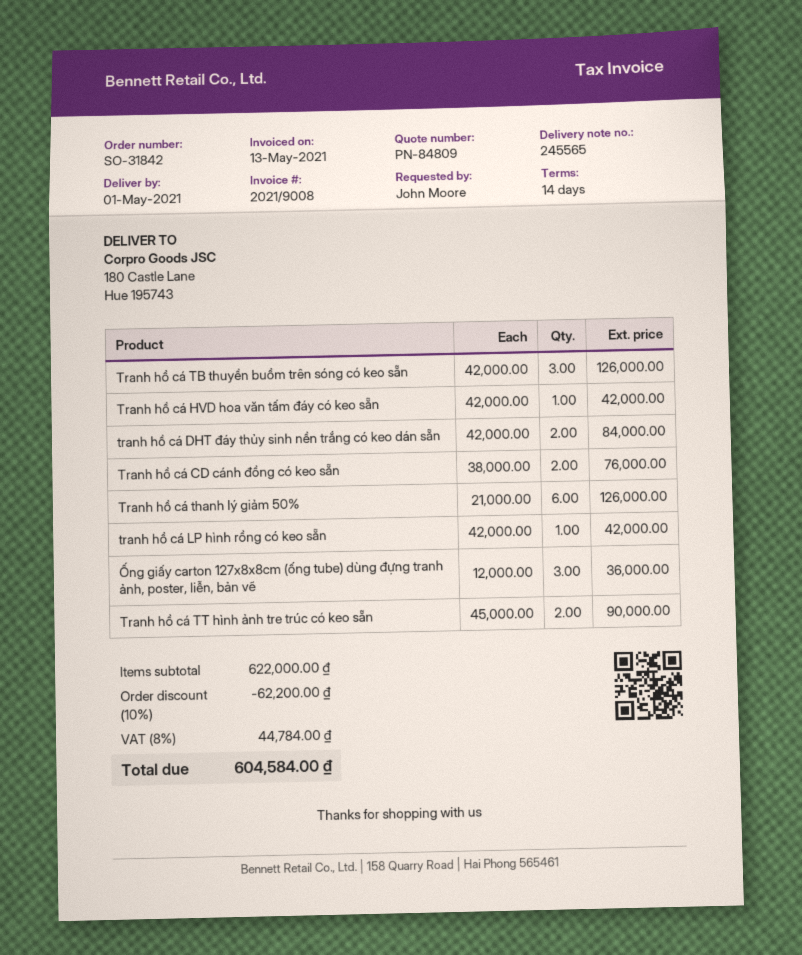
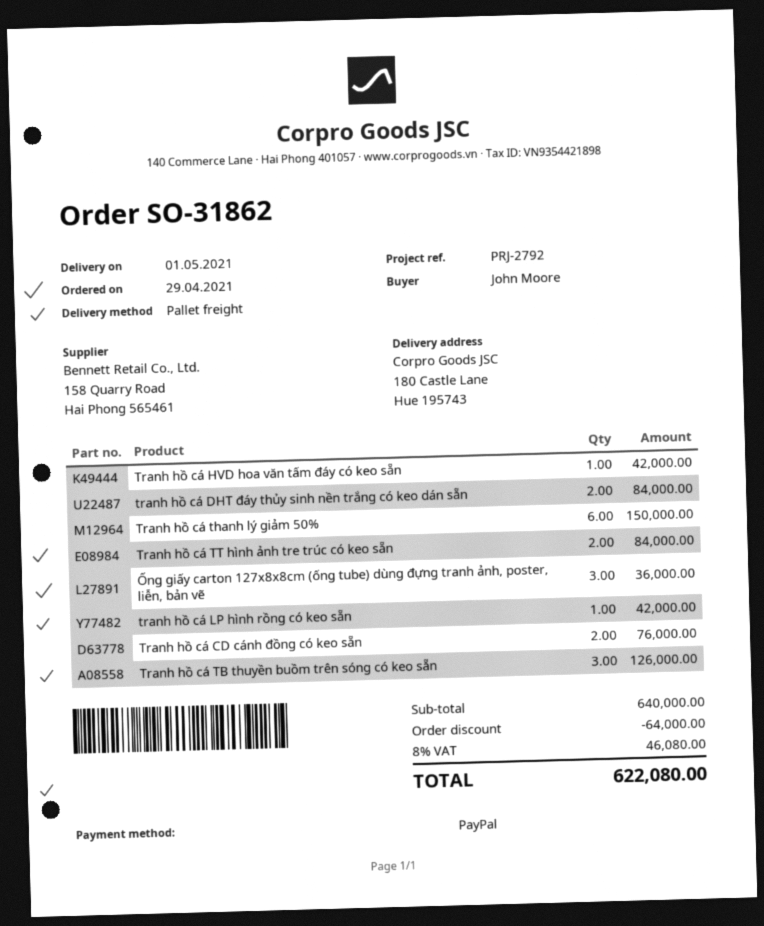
order number: SO-31842 -> SO-31862
Tranh hồ cá thanh lý giảm 50%: 6 for 126000.00 -> 6 for 150000.00
Tranh hồ cá TT hình ảnh tre trúc có keo sẵn: 2 for 90000.00 -> 2 for 84000.00
subtotal: 622000.00 -> 640000.00
discount: 62200.00 -> 64000.00
tax: 8% = 44784.00 -> 8% = 46080.00
total: 604584.00 -> 622080.00

